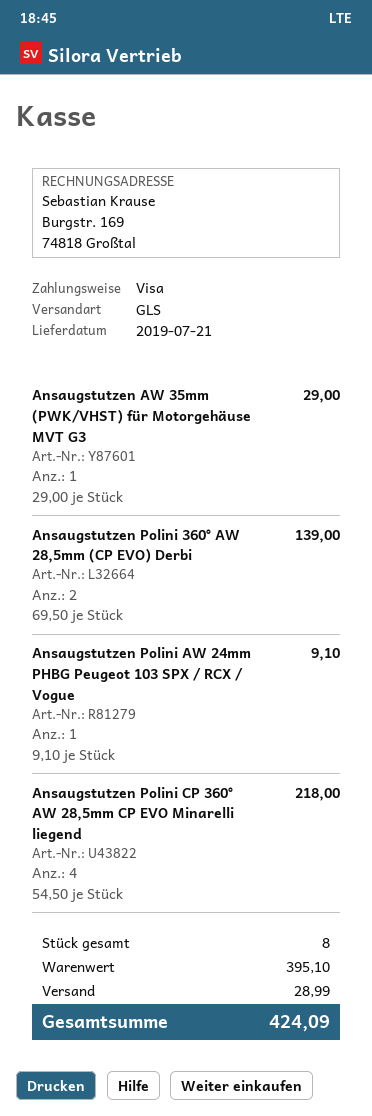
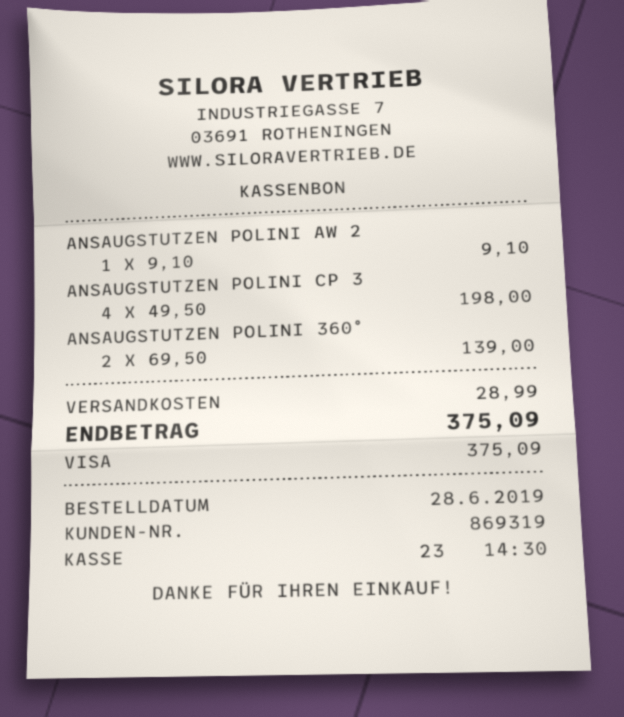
Ansaugstutzen AW 35mm (PWK/VHST) für Motorgehäuse MVT G3: 1 x 29.00 = 29.00 -> none
Ansaugstutzen Polini CP 360° AW 28,5mm CP EVO Minarelli liegend: 4 x 54.50 = 218.00 -> 4 x 49.50 = 198.00
total: 424.09 -> 375.09

